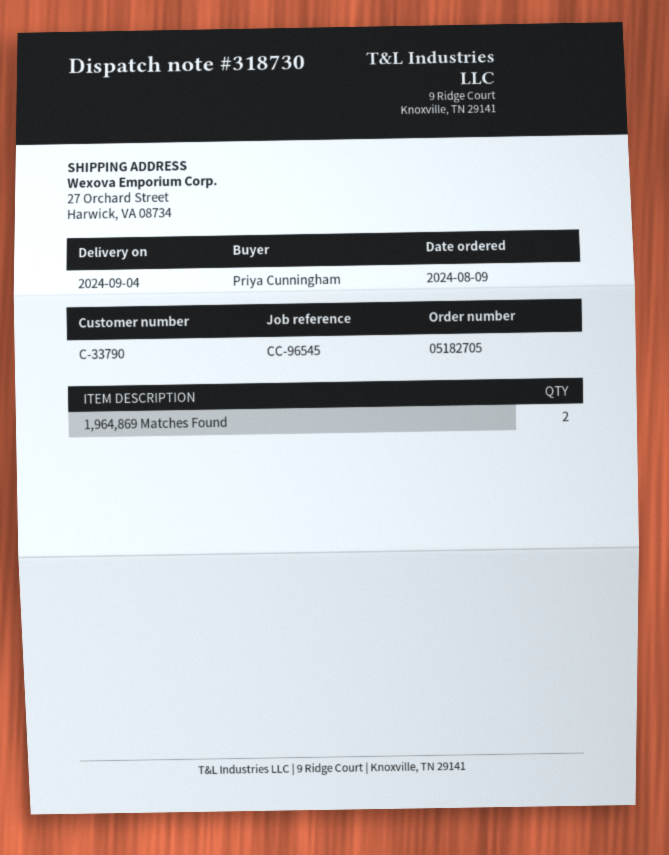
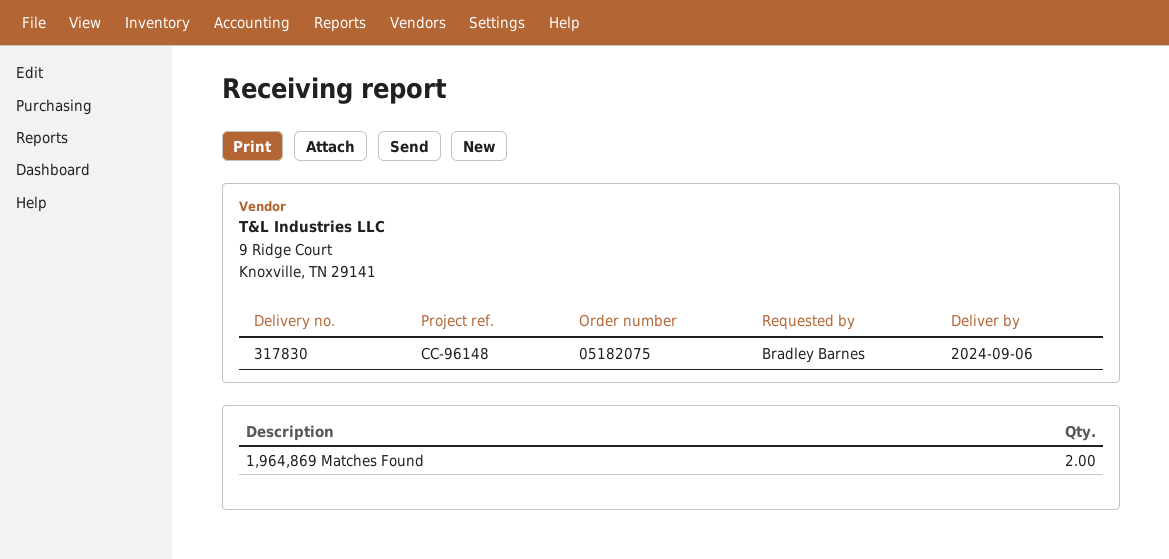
order number: 05182705 -> 05182075
delivery note number: 318730 -> 317830
delivery date: 2024-09-04 -> 2024-09-06
reference: CC-96545 -> CC-96148
ordered by: Priya Cunningham -> Bradley Barnes

